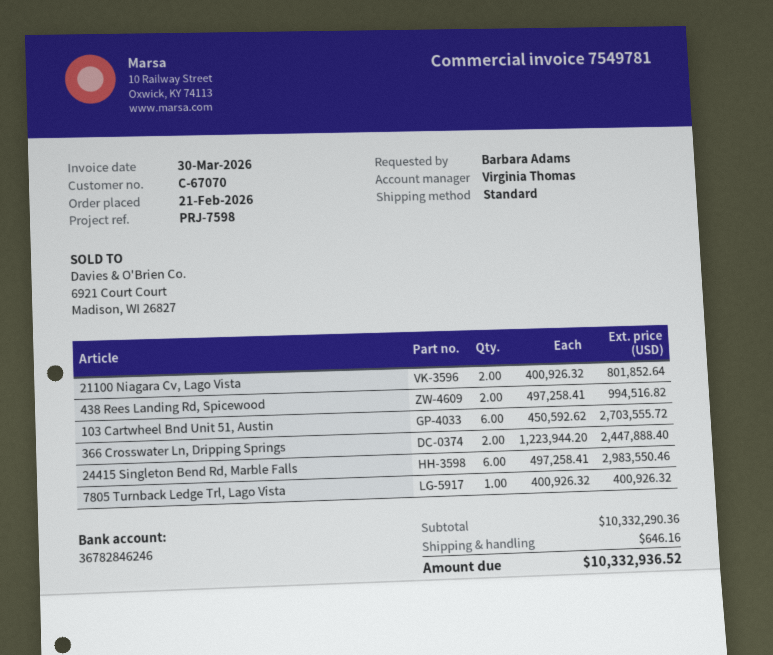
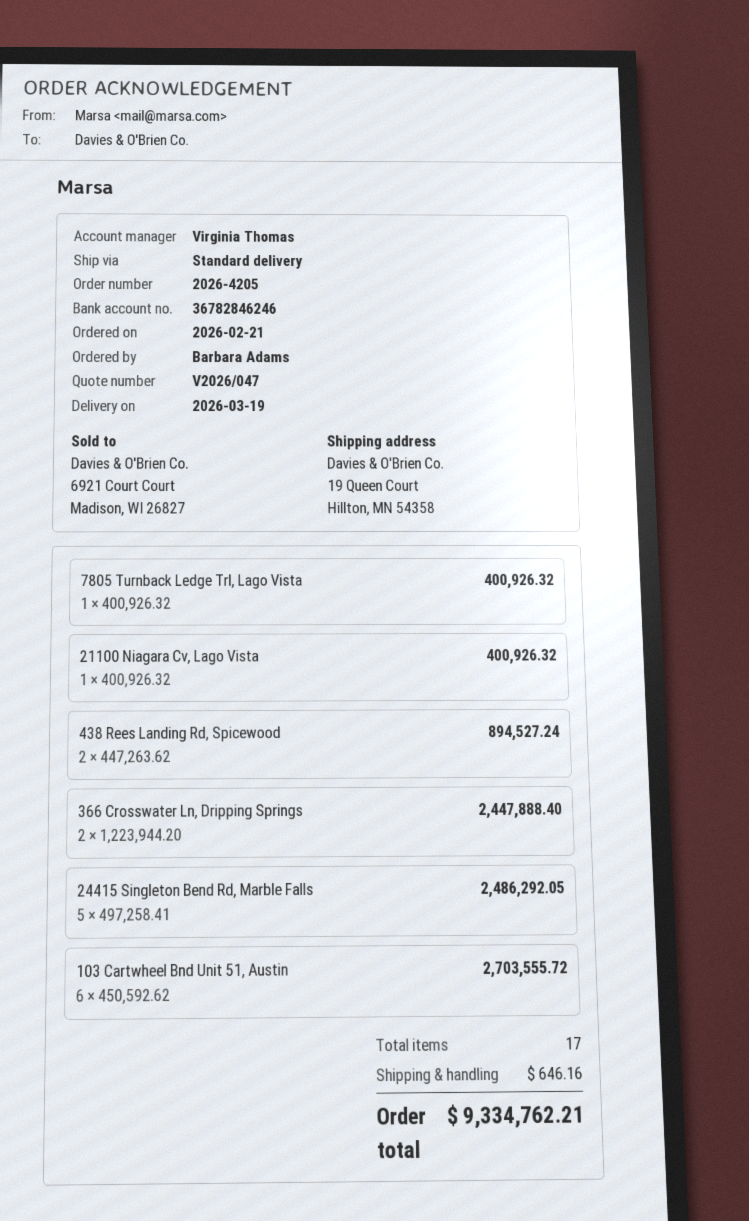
21100 Niagara Cv, Lago Vista: 2 x 400926.32 = 801852.64 -> 1 x 400926.32 = 400926.32
438 Rees Landing Rd, Spicewood: 2 x 497258.41 = 994516.82 -> 2 x 447263.62 = 894527.24
24415 Singleton Bend Rd, Marble Falls: 6 x 497258.41 = 2983550.46 -> 5 x 497258.41 = 2486292.05
total: 10332936.52 -> 9334762.21

